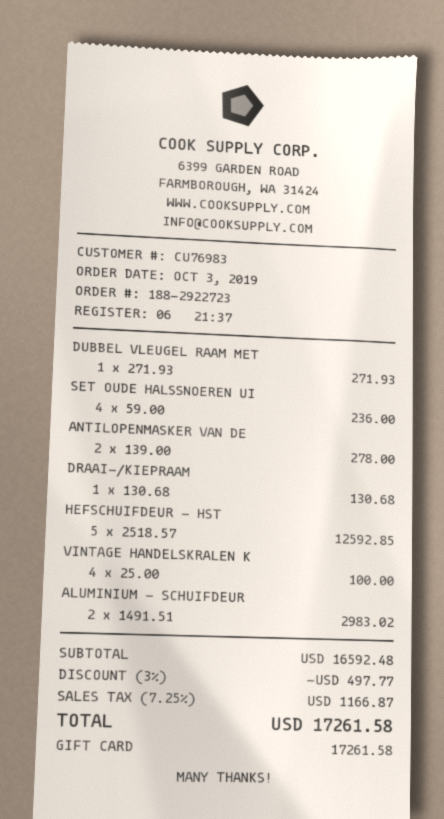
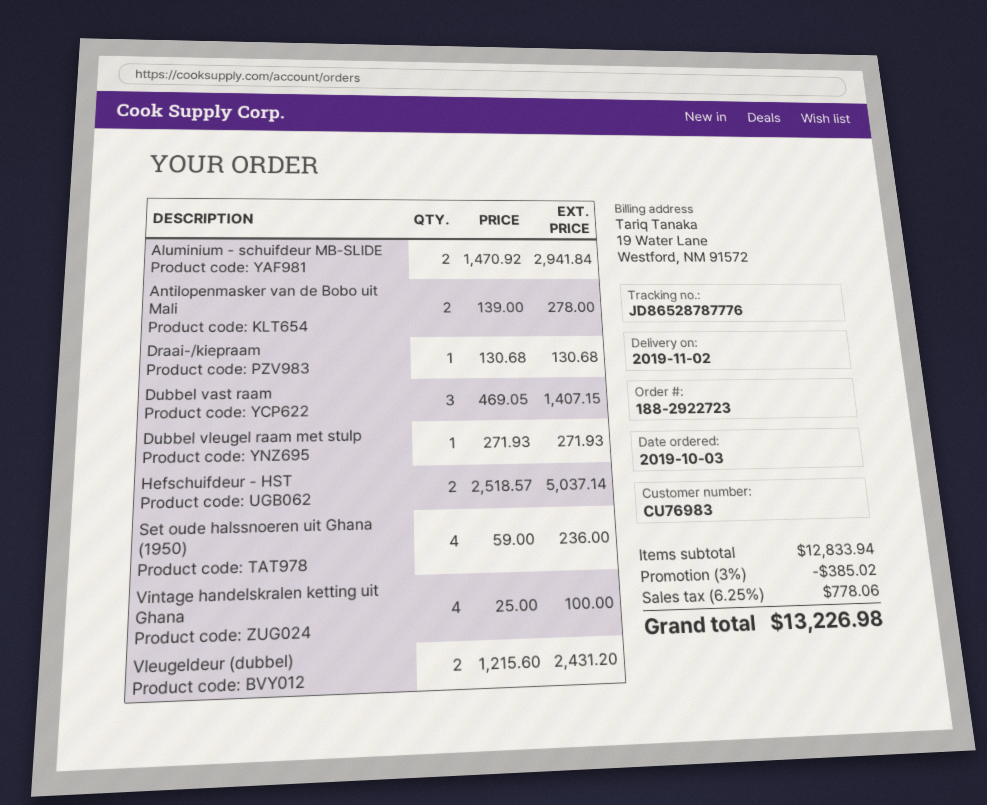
HEFSCHUIFDEUR - HST: 5 x 2518.57 = 12592.85 -> 2 x 2518.57 = 5037.14
ALUMINIUM - SCHUIFDEUR: 2 x 1491.51 = 2983.02 -> 2 x 1470.92 = 2941.84
Dubbel vast raam: none -> 3 x 469.05 = 1407.15
Vleugeldeur (dubbel): none -> 2 x 1215.60 = 2431.20
subtotal: 16592.48 -> 12833.94
discount: 3% = 497.77 -> 3% = 385.02
tax: 7.25% = 1166.87 -> 6.25% = 778.06
total: 17261.58 -> 13226.98

